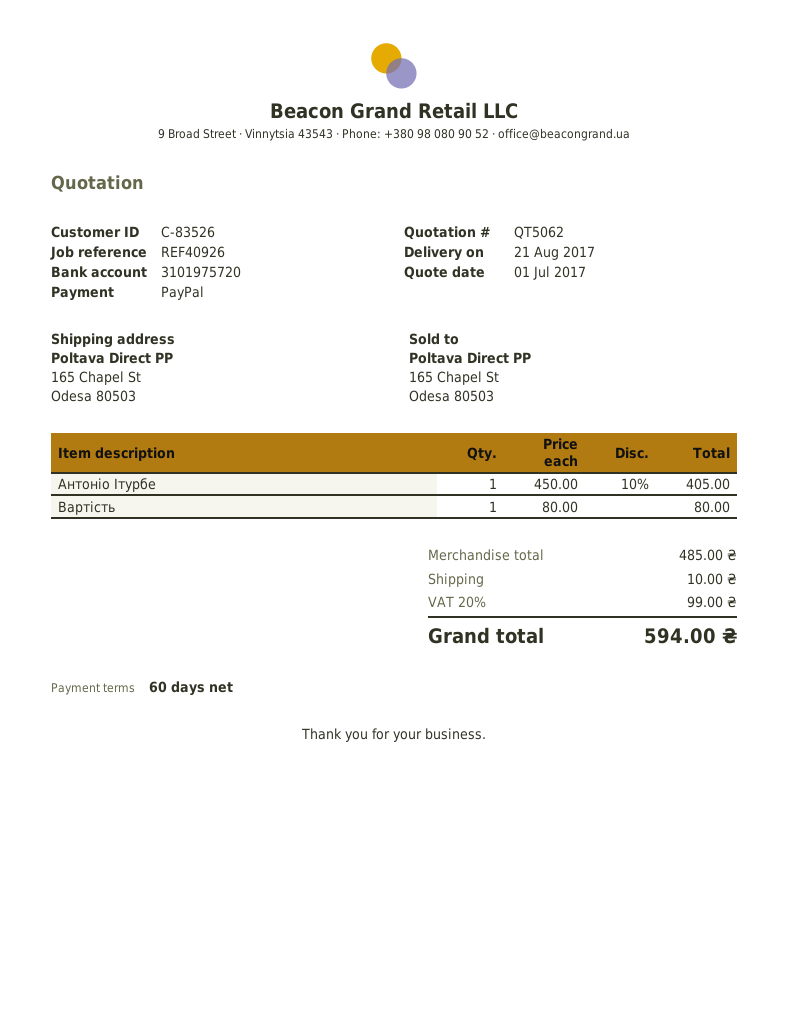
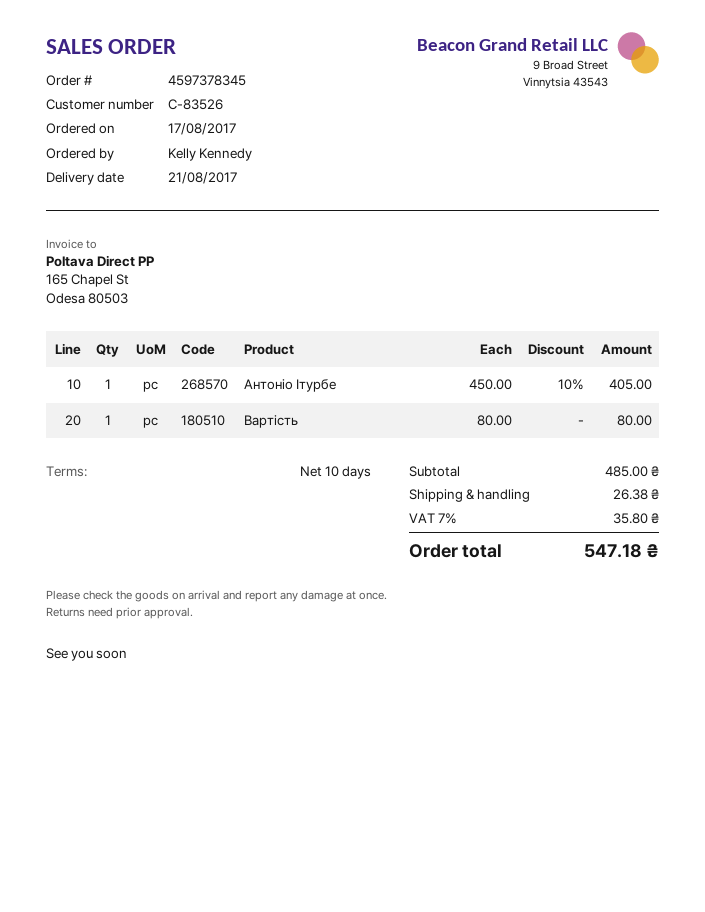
payment terms: 60 days -> 10 days
shipping: 10.00 -> 26.38
tax: 20% = 99.00 -> 7% = 35.80
total: 594.00 -> 547.18

